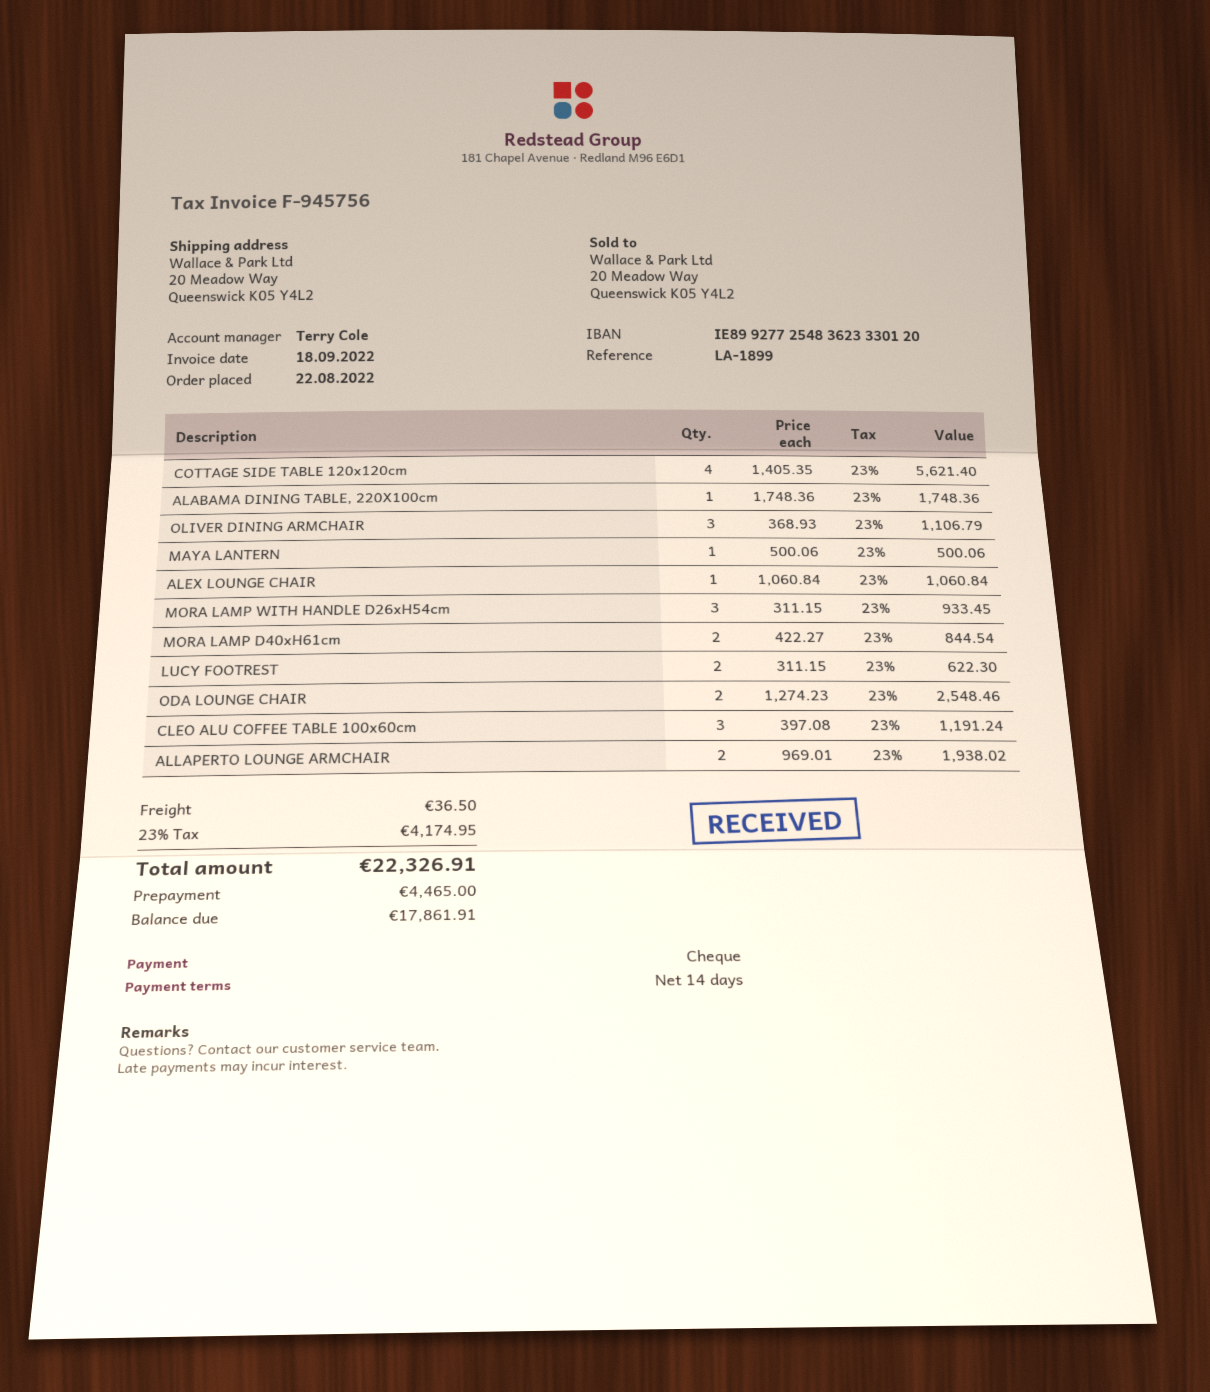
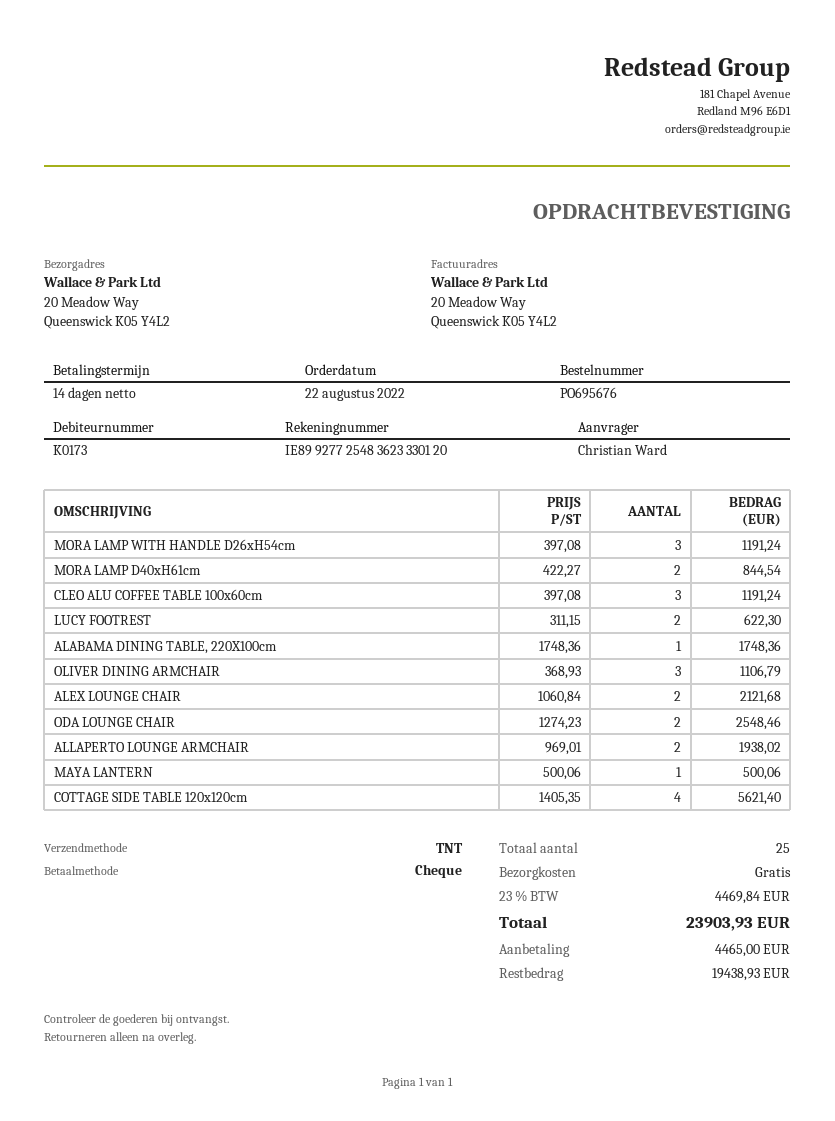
ALEX LOUNGE CHAIR: 1 x 1060.84 = 1060.84 -> 2 x 1060.84 = 2121.68
MORA LAMP WITH HANDLE D26xH54cm: 3 x 311.15 = 933.45 -> 3 x 397.08 = 1191.24
shipping: 36.50 -> 0.00
tax: 23% = 4174.95 -> 23% = 4469.84
total: 22326.91 -> 23903.93
balance: 17861.91 -> 19438.93

